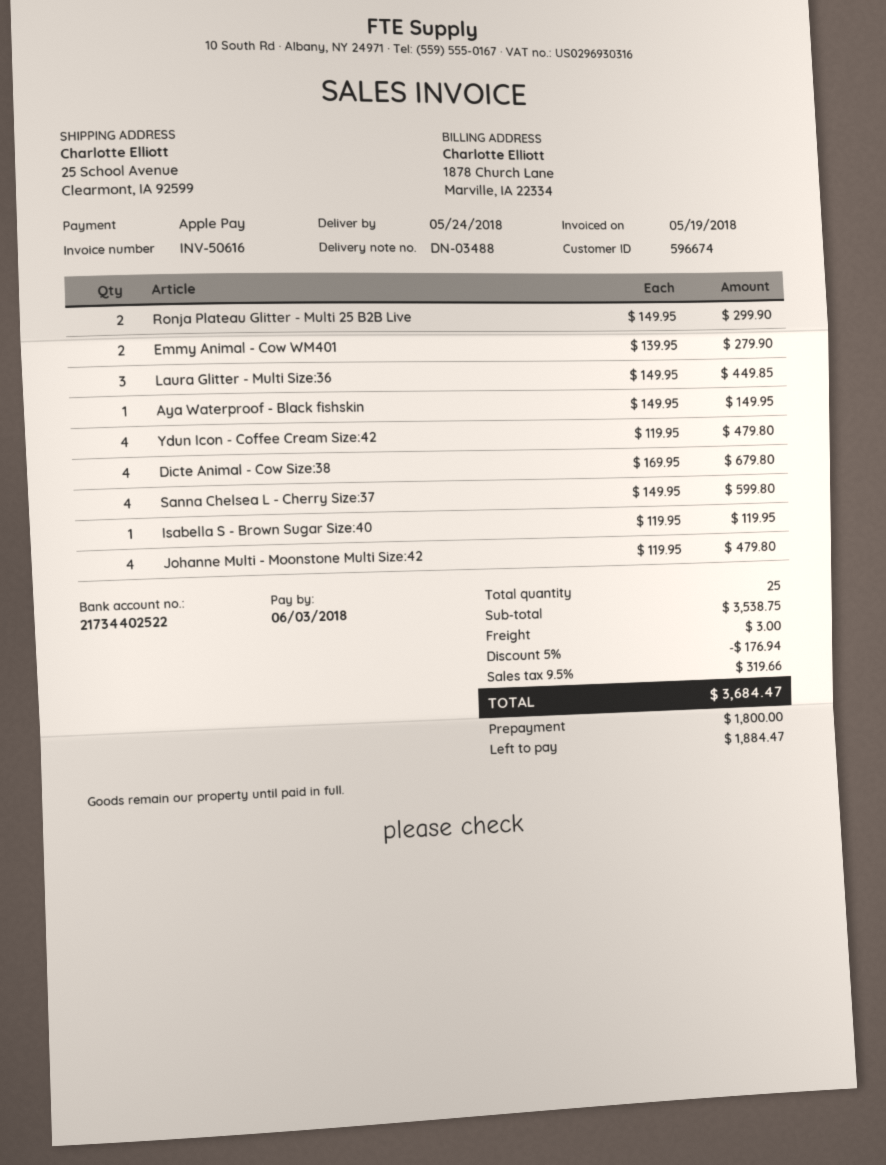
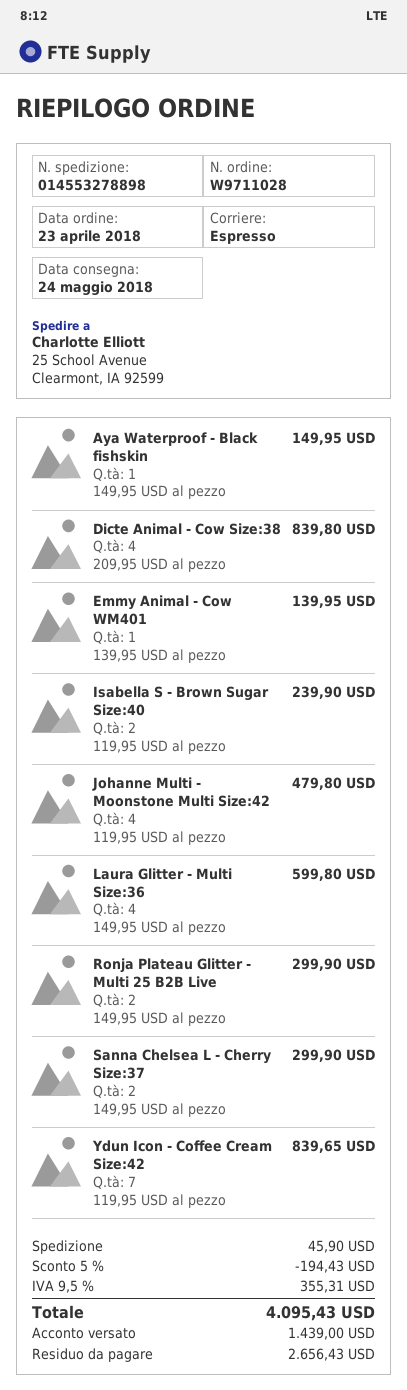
Emmy Animal - Cow WM401: 2 x 139.95 = 279.90 -> 1 x 139.95 = 139.95
Laura Glitter - Multi Size:36: 3 x 149.95 = 449.85 -> 4 x 149.95 = 599.80
Ydun Icon - Coffee Cream Size:42: 4 x 119.95 = 479.80 -> 7 x 119.95 = 839.65
Dicte Animal - Cow Size:38: 4 x 169.95 = 679.80 -> 4 x 209.95 = 839.80
Sanna Chelsea L - Cherry Size:37: 4 x 149.95 = 599.80 -> 2 x 149.95 = 299.90
Isabella S - Brown Sugar Size:40: 1 x 119.95 = 119.95 -> 2 x 119.95 = 239.90
discount: 5% = 176.94 -> 5% = 194.43
shipping: 3.00 -> 45.90
tax: 9.5% = 319.66 -> 9.5% = 355.31
total: 3684.47 -> 4095.43
deposit: 1800.00 -> 1439.00
balance: 1884.47 -> 2656.43

